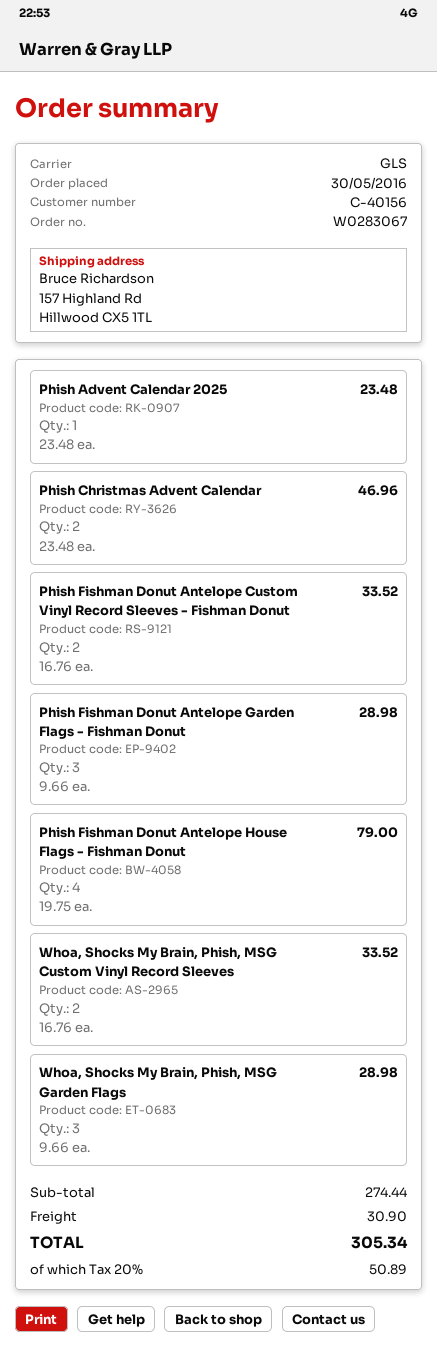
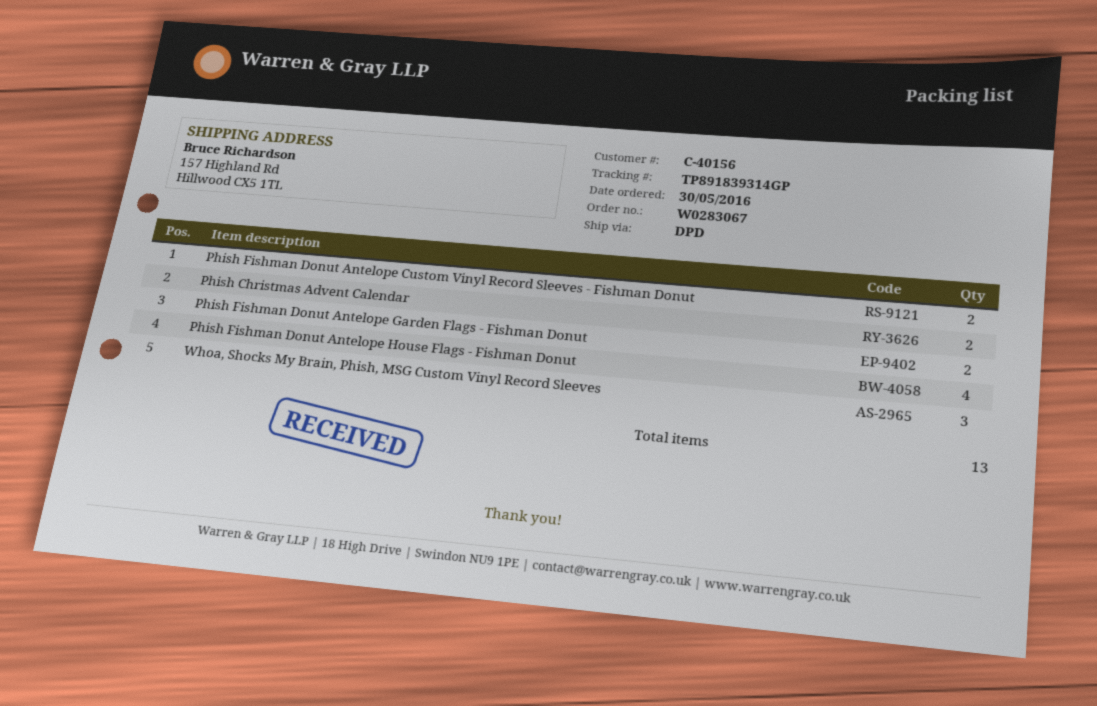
shipping method: GLS -> DPD
Phish Advent Calendar 2025: 1 -> none
Phish Fishman Donut Antelope Garden Flags - Fishman Donut: 3 -> 2
Whoa, Shocks My Brain, Phish, MSG Custom Vinyl Record Sleeves: 2 -> 3
Whoa, Shocks My Brain, Phish, MSG Garden Flags: 3 -> none

